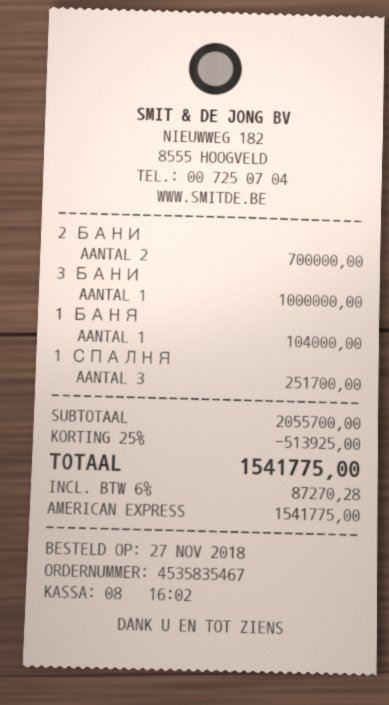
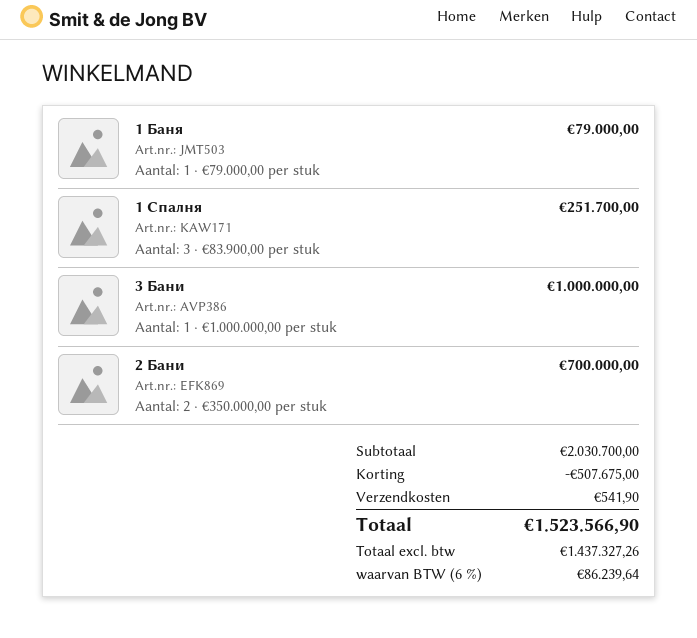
1 БАНЯ: 1 for 104000.00 -> 1 for 79000.00
subtotal: 2055700.00 -> 2030700.00
discount: 513925.00 -> 507675.00
shipping: none -> 541.90
tax: 6% = 87270.28 -> 6% = 86239.64
total: 1541775.00 -> 1523566.90

